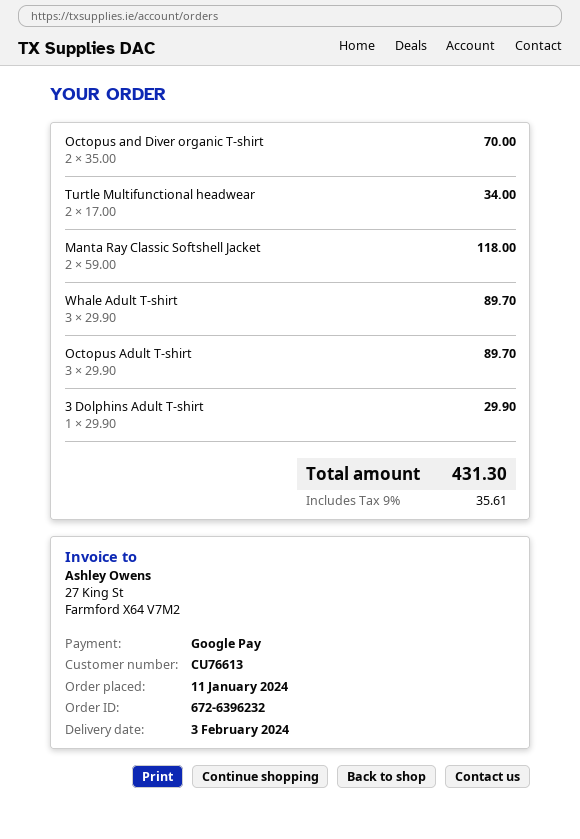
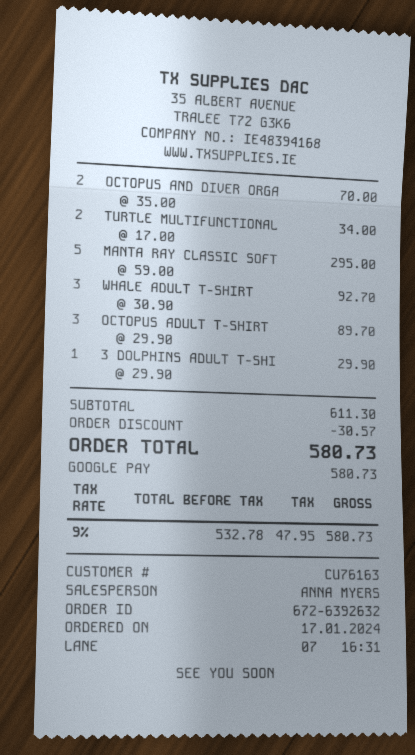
order number: 672-6396232 -> 672-6392632
order date: 2024-01-11 -> 2024-01-17
customer number: CU76613 -> CU76163
Manta Ray Classic Softshell Jacket: 2 x 59.00 = 118.00 -> 5 x 59.00 = 295.00
Whale Adult T-shirt: 3 x 29.90 = 89.70 -> 3 x 30.90 = 92.70
discount: none -> 30.57
tax: 9% = 35.61 -> 9% = 47.95
total: 431.30 -> 580.73

